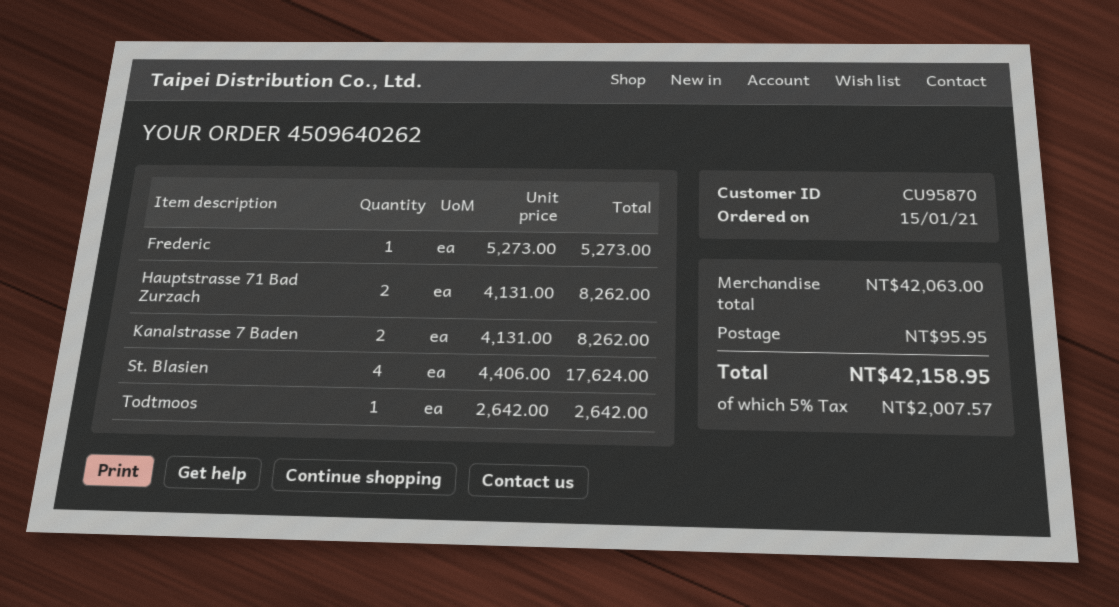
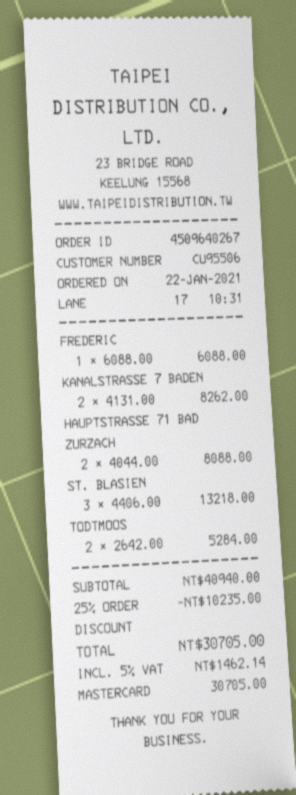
order number: 4509640262 -> 4509640267
order date: 2021-01-15 -> 2021-01-22
customer number: CU95870 -> CU95506
Frederic: 1 x 5273.00 = 5273.00 -> 1 x 6088.00 = 6088.00
Hauptstrasse 71 Bad Zurzach: 2 x 4131.00 = 8262.00 -> 2 x 4044.00 = 8088.00
St. Blasien: 4 x 4406.00 = 17624.00 -> 3 x 4406.00 = 13218.00
Todtmoos: 1 x 2642.00 = 2642.00 -> 2 x 2642.00 = 5284.00
subtotal: 42063.00 -> 40940.00
discount: none -> 25% = 10235.00
shipping: 95.95 -> none
tax: 5% = 2007.57 -> 5% = 1462.14
total: 42158.95 -> 30705.00

